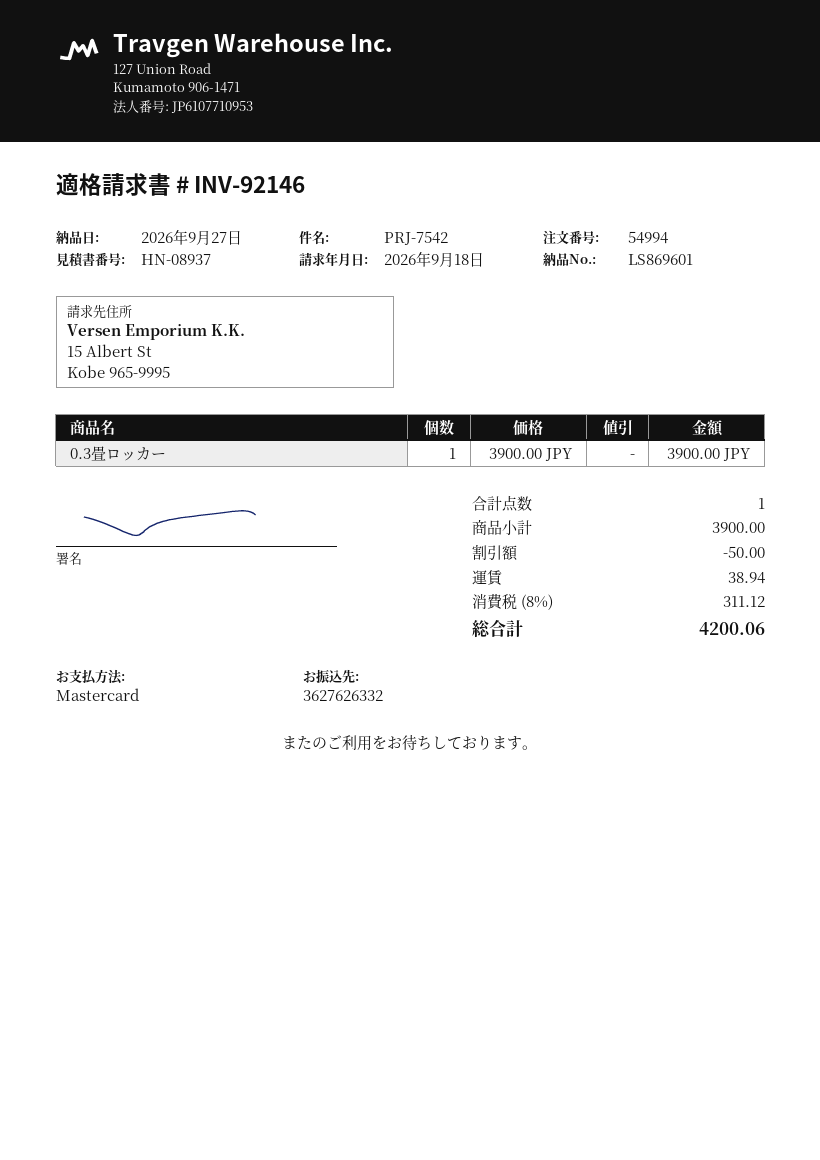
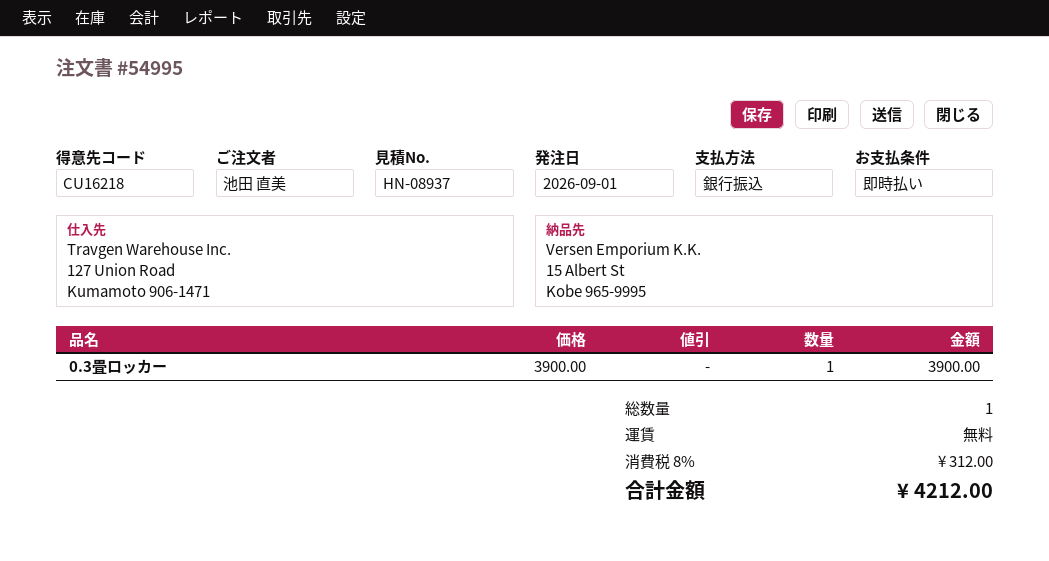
order number: 54994 -> 54995
payment method: Mastercard -> bank transfer
discount: 50.00 -> none
shipping: 38.94 -> 0.00
tax: 8% = 311.12 -> 8% = 312.00
total: 4200.06 -> 4212.00

